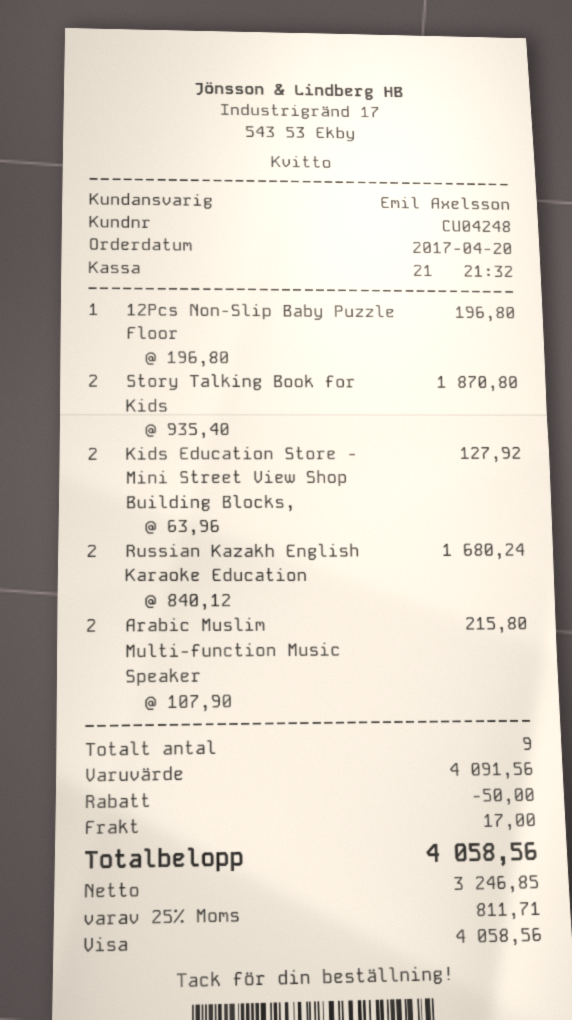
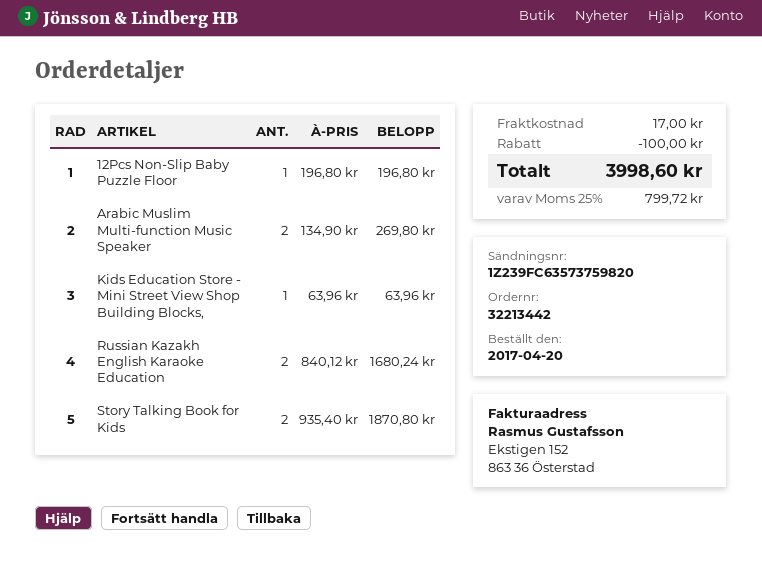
Kids Education Store - Mini Street View Shop Building Blocks,: 2 x 63.96 = 127.92 -> 1 x 63.96 = 63.96
Arabic Muslim Multi-function Music Speaker: 2 x 107.90 = 215.80 -> 2 x 134.90 = 269.80
discount: 50.00 -> 100.00
tax: 25% = 811.71 -> 25% = 799.72
total: 4058.56 -> 3998.60

